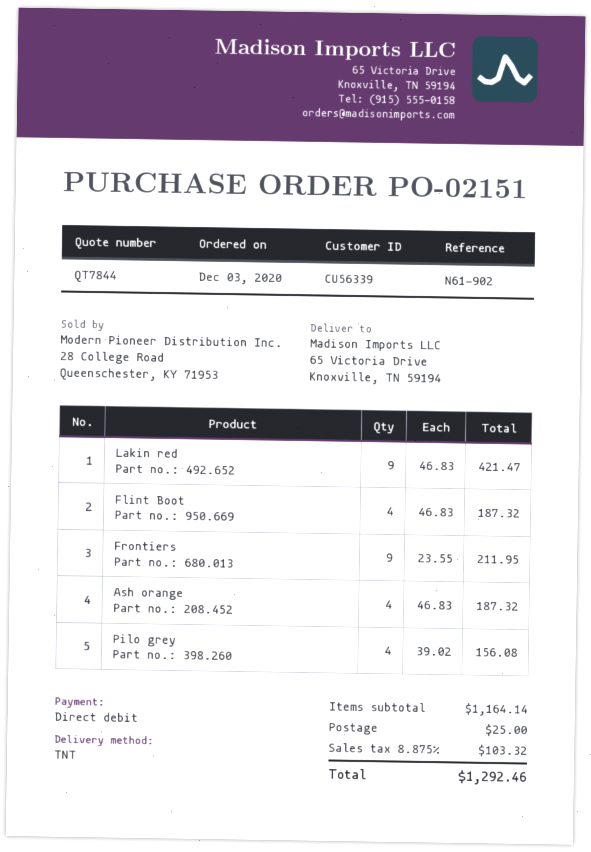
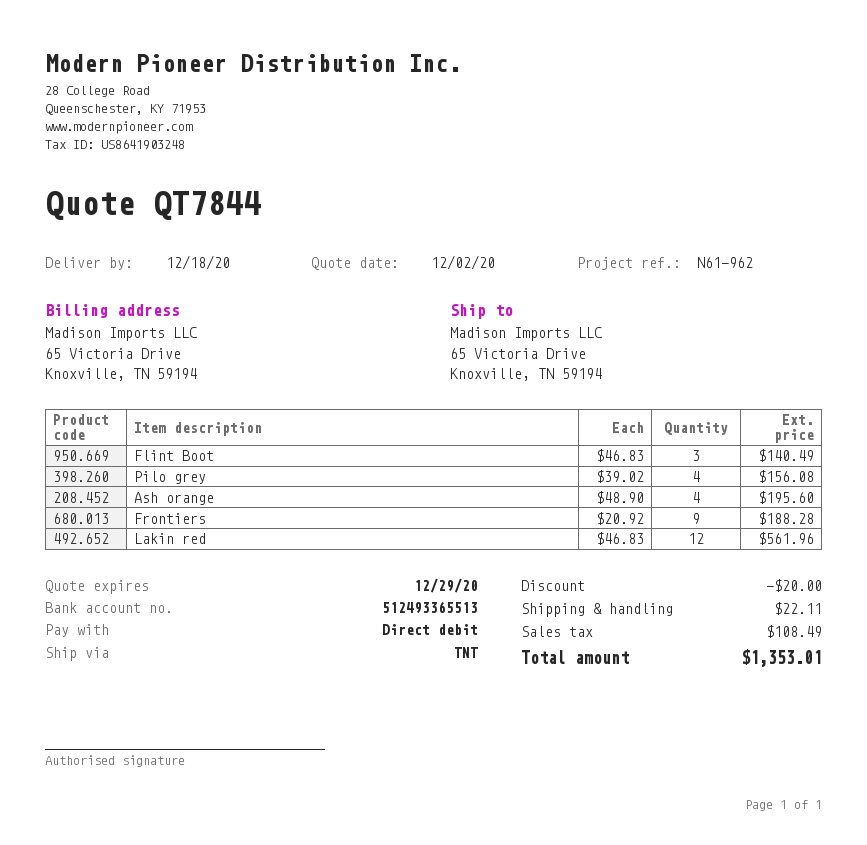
reference: N61-902 -> N61-962
Lakin red: 9 x 46.83 = 421.47 -> 12 x 46.83 = 561.96
Flint Boot: 4 x 46.83 = 187.32 -> 3 x 46.83 = 140.49
Frontiers: 9 x 23.55 = 211.95 -> 9 x 20.92 = 188.28
Ash orange: 4 x 46.83 = 187.32 -> 4 x 48.90 = 195.60
discount: none -> 20.00
shipping: 25.00 -> 22.11
tax: 103.32 -> 108.49
total: 1292.46 -> 1353.01

